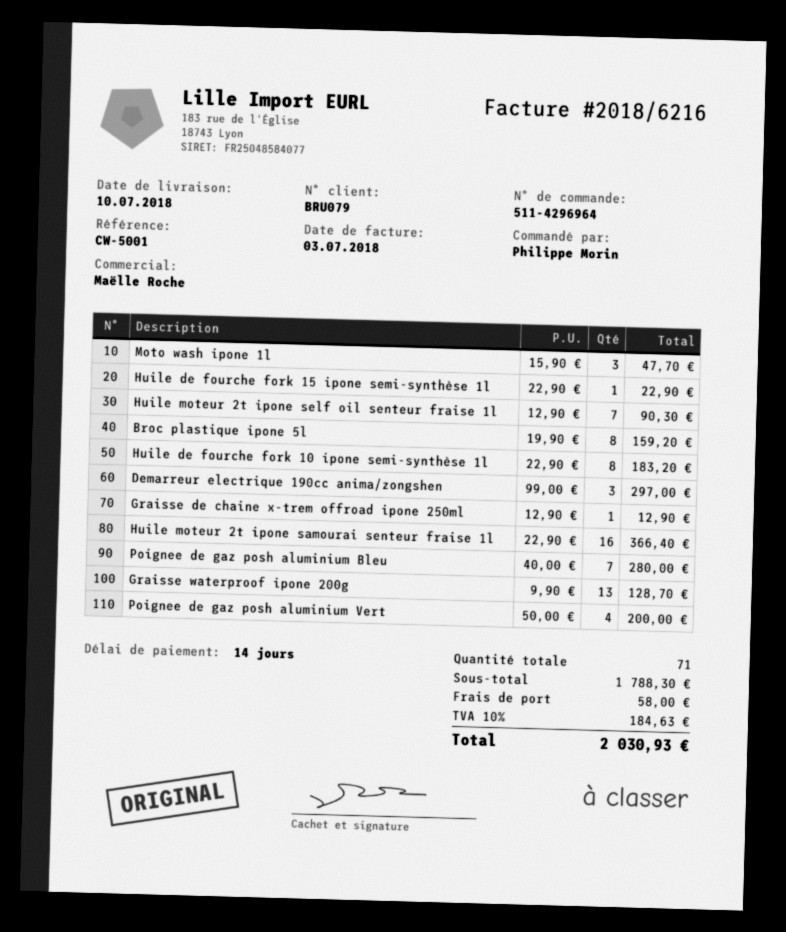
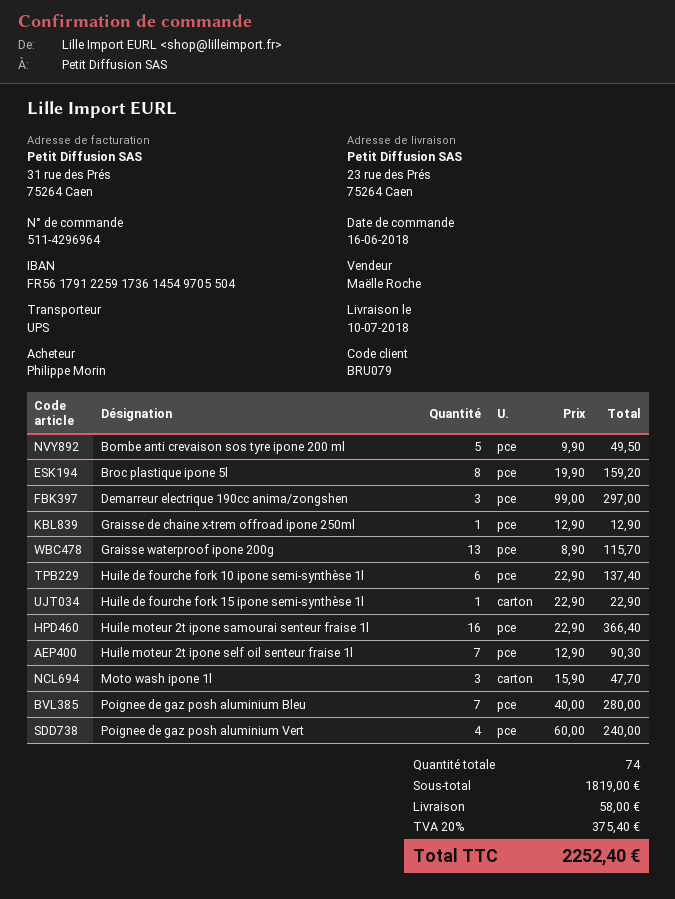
Huile de fourche fork 10 ipone semi-synthèse 1l: 8 x 22.90 = 183.20 -> 6 x 22.90 = 137.40
Graisse waterproof ipone 200g: 13 x 9.90 = 128.70 -> 13 x 8.90 = 115.70
Poignee de gaz posh aluminium Vert: 4 x 50.00 = 200.00 -> 4 x 60.00 = 240.00
Bombe anti crevaison sos tyre ipone 200 ml: none -> 5 x 9.90 = 49.50
total quantity: 71 -> 74
subtotal: 1788.30 -> 1819.00
tax: 10% = 184.63 -> 20% = 375.40
total: 2030.93 -> 2252.40

